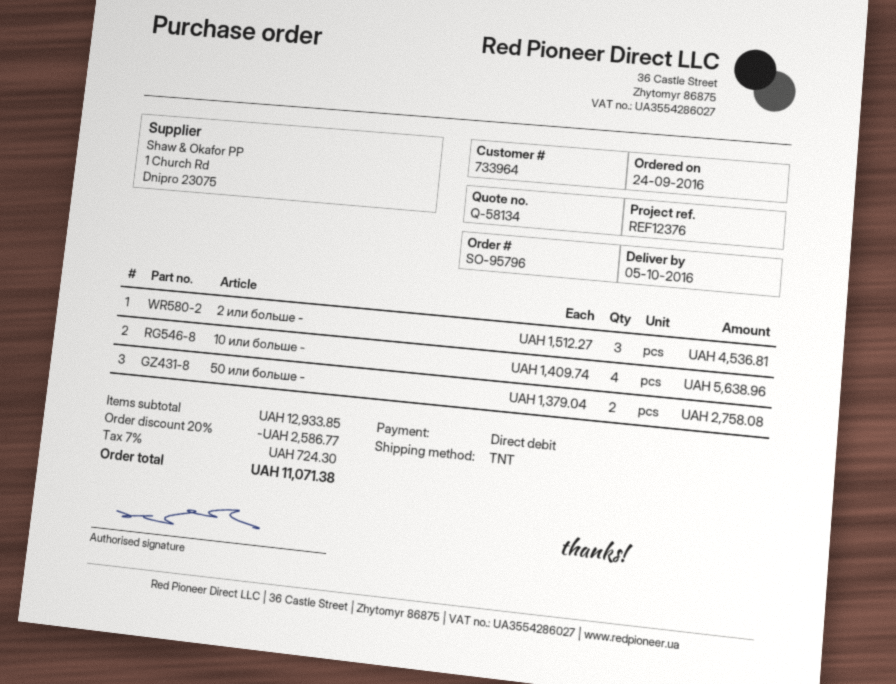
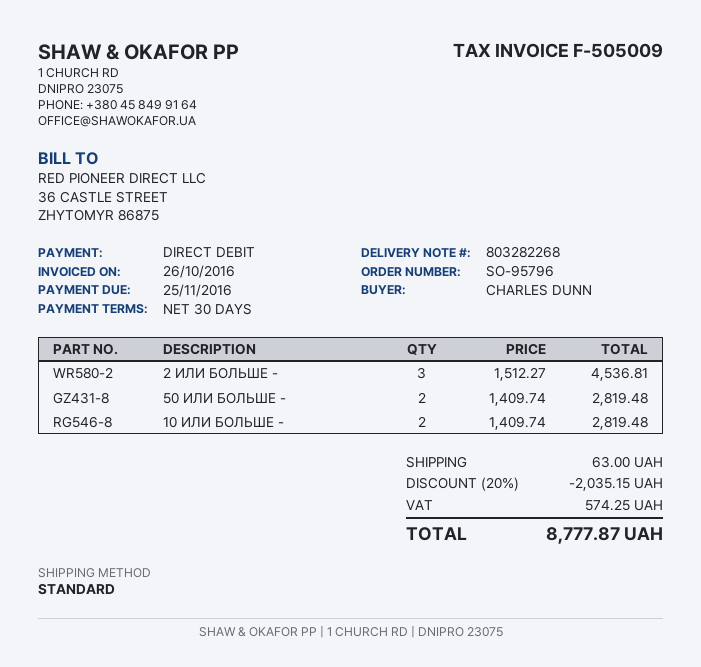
shipping method: TNT -> standard
10 или больше -: 4 x 1409.74 = 5638.96 -> 2 x 1409.74 = 2819.48
50 или больше -: 2 x 1379.04 = 2758.08 -> 2 x 1409.74 = 2819.48
discount: 20% = 2586.77 -> 20% = 2035.15
shipping: none -> 63.00
tax: 724.30 -> 574.25
total: 11071.38 -> 8777.87

